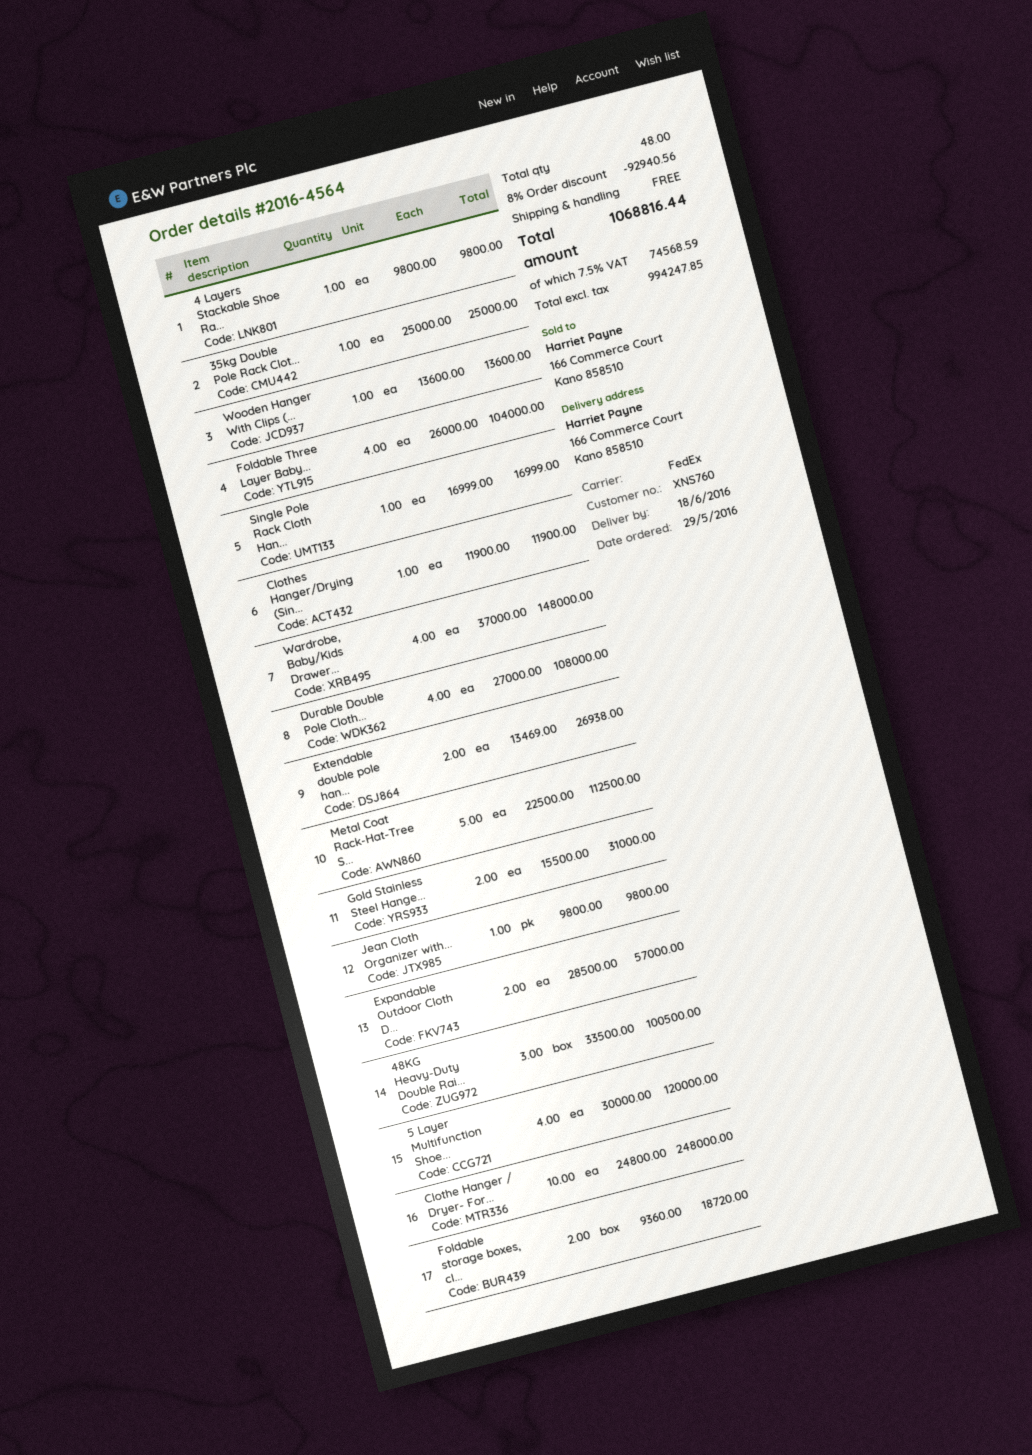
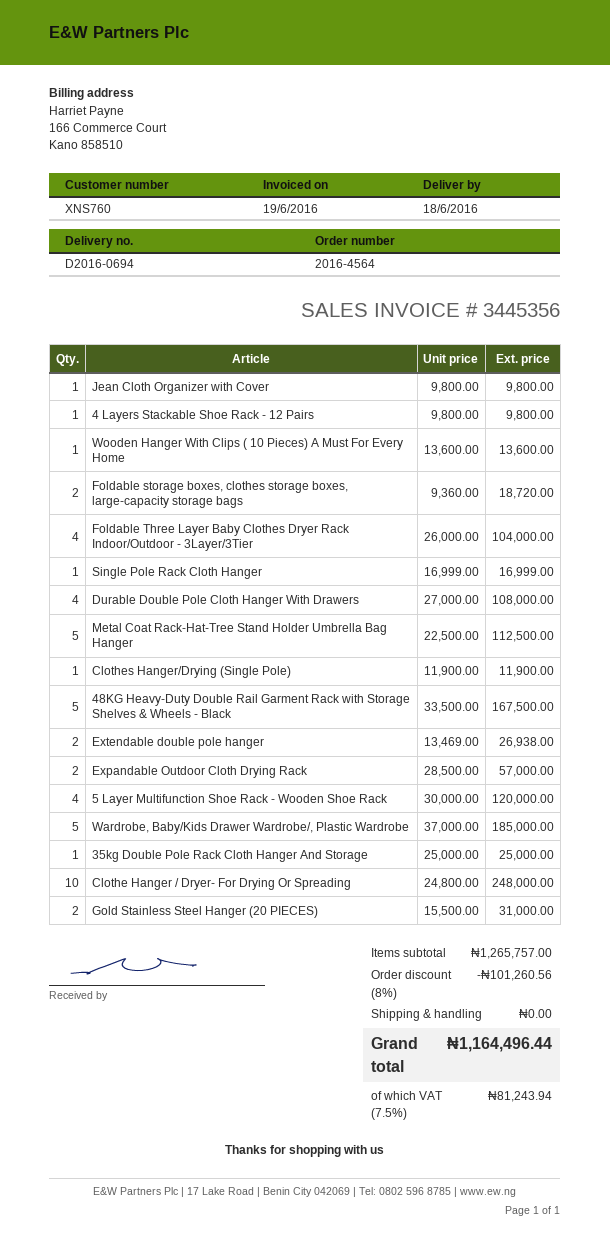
Wardrobe, Baby/Kids Drawer...: 4 x 37000.00 = 148000.00 -> 5 x 37000.00 = 185000.00
48KG Heavy-Duty Double Rai...: 3 x 33500.00 = 100500.00 -> 5 x 33500.00 = 167500.00
discount: 8% = 92940.56 -> 8% = 101260.56
tax: 7.5% = 74568.59 -> 7.5% = 81243.94
total: 1068816.44 -> 1164496.44

